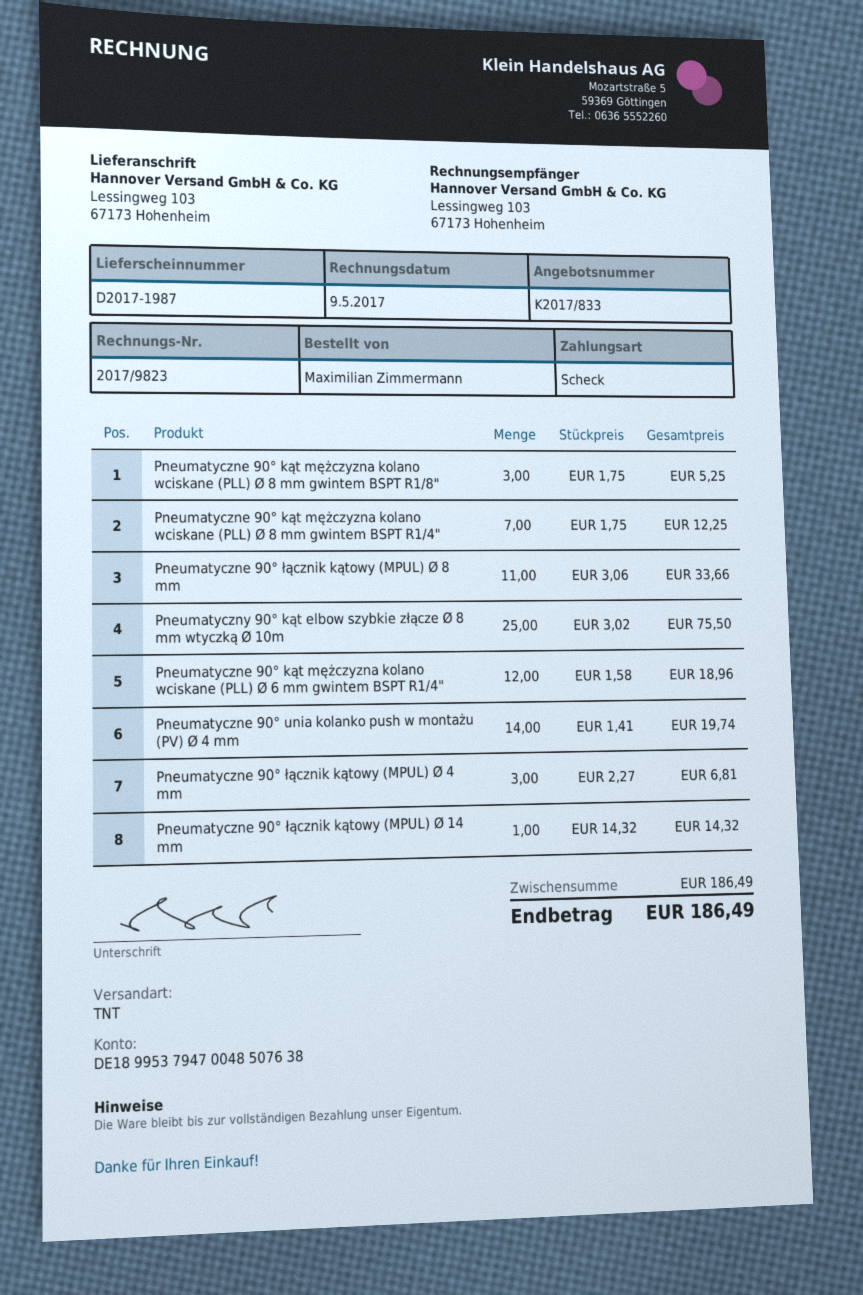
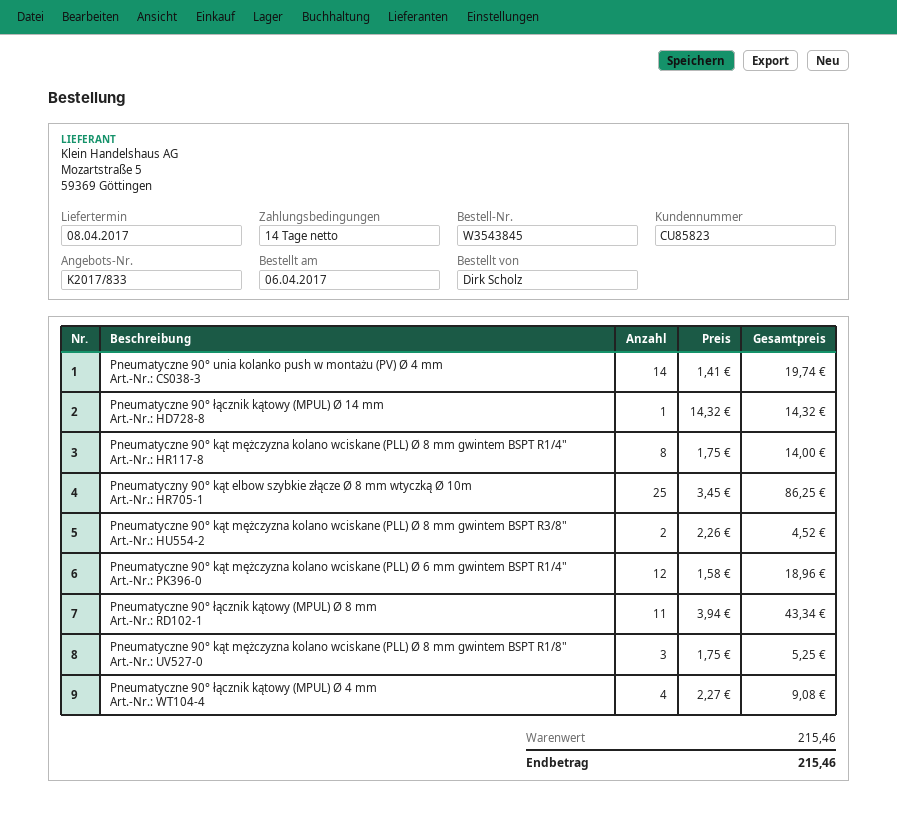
ordered by: Maximilian Zimmermann -> Dirk Scholz
Pneumatyczne 90° kąt mężczyzna kolano wciskane (PLL) Ø 8 mm gwintem BSPT R1/4": 7 x 1.75 = 12.25 -> 8 x 1.75 = 14.00
Pneumatyczne 90° łącznik kątowy (MPUL) Ø 8 mm: 11 x 3.06 = 33.66 -> 11 x 3.94 = 43.34
Pneumatyczny 90° kąt elbow szybkie złącze Ø 8 mm wtyczką Ø 10m: 25 x 3.02 = 75.50 -> 25 x 3.45 = 86.25
Pneumatyczne 90° łącznik kątowy (MPUL) Ø 4 mm: 3 x 2.27 = 6.81 -> 4 x 2.27 = 9.08
Pneumatyczne 90° kąt mężczyzna kolano wciskane (PLL) Ø 8 mm gwintem BSPT R3/8": none -> 2 x 2.26 = 4.52
subtotal: 186.49 -> 215.46
total: 186.49 -> 215.46

